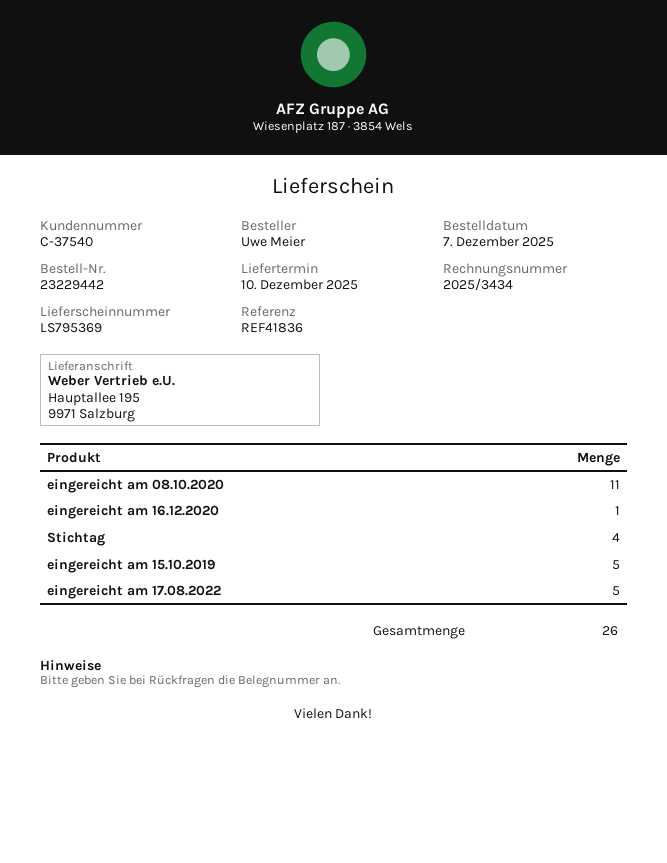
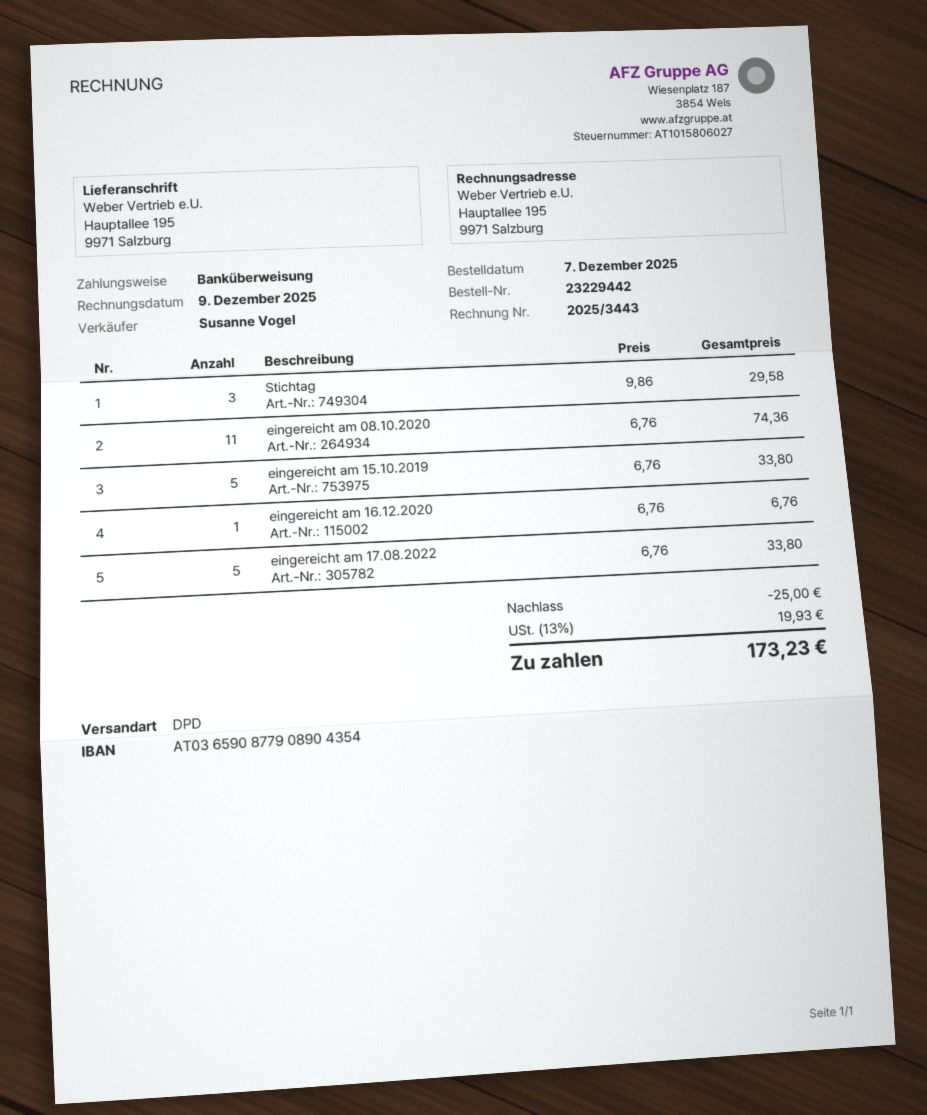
invoice number: 2025/3434 -> 2025/3443
Stichtag: 4 -> 3

